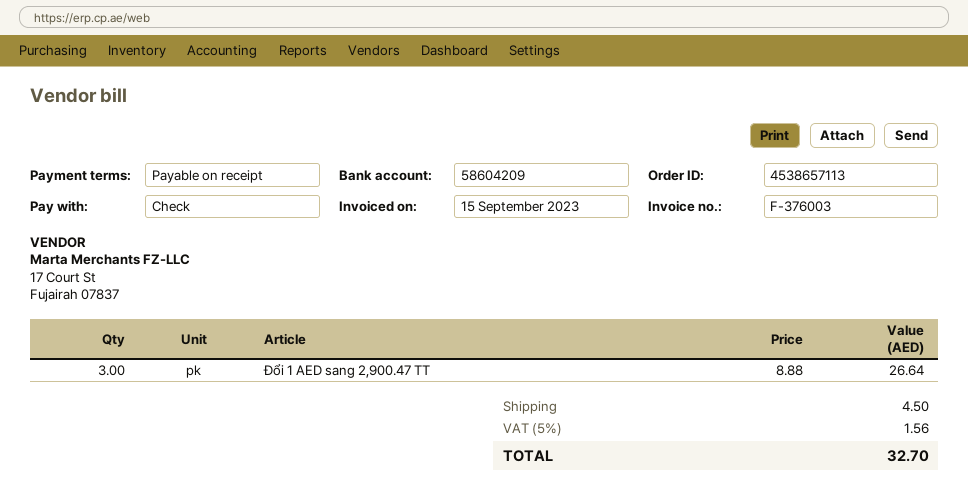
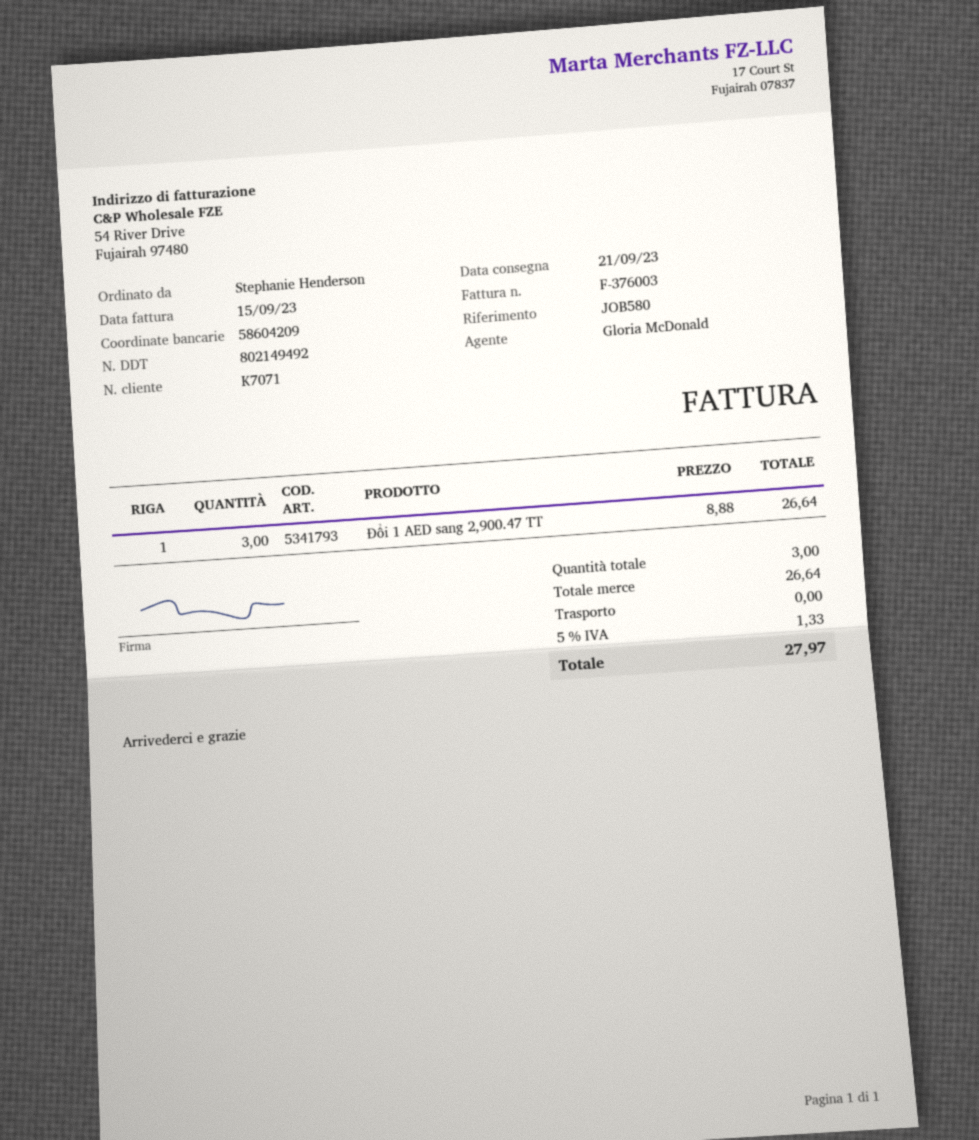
shipping: 4.50 -> 0.00
tax: 5% = 1.56 -> 5% = 1.33
total: 32.70 -> 27.97

